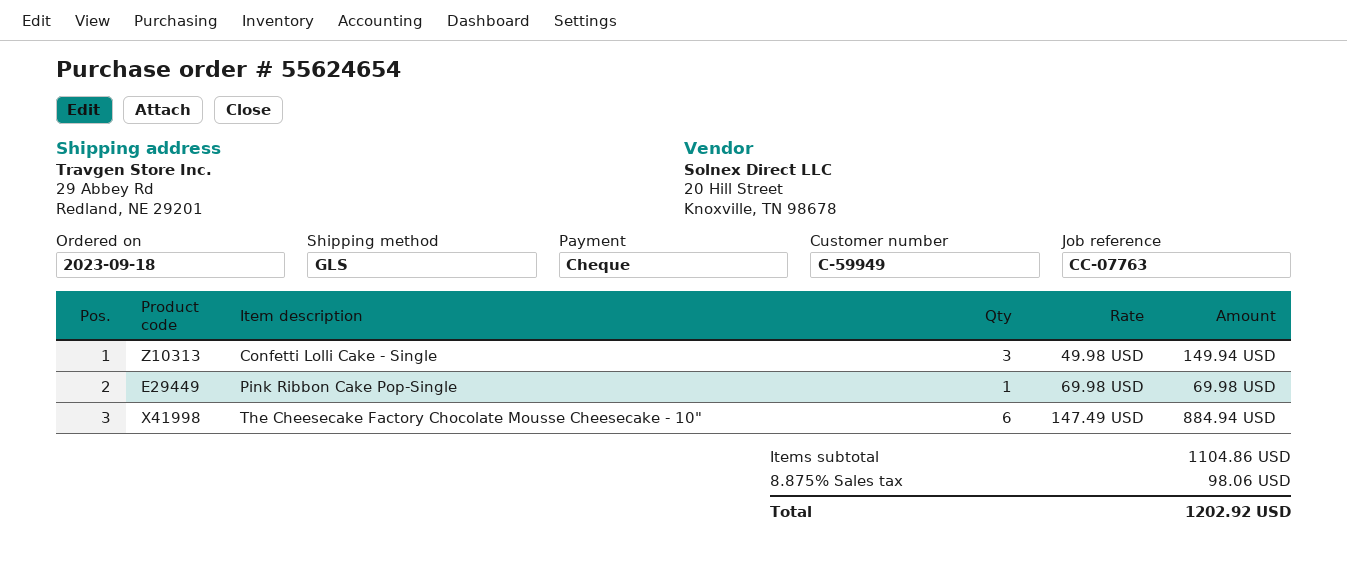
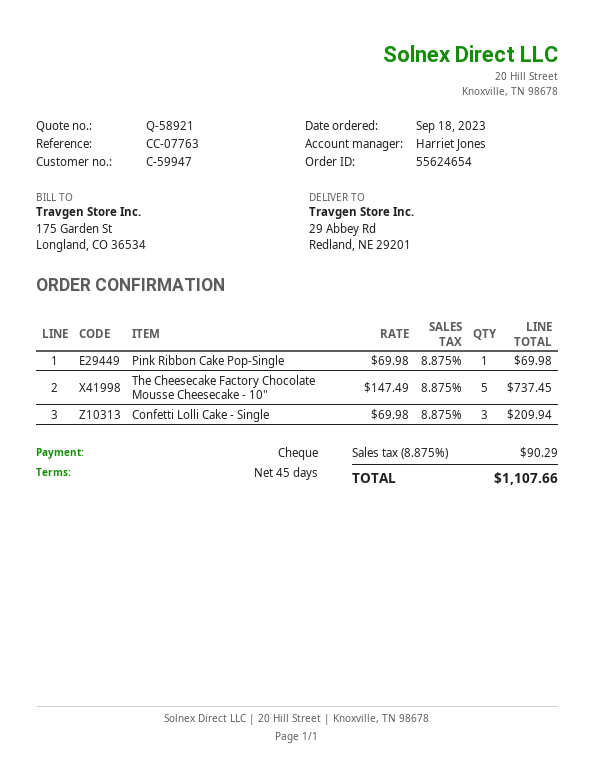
customer number: C-59949 -> C-59947
Confetti Lolli Cake - Single: 3 x 49.98 = 149.94 -> 3 x 69.98 = 209.94
The Cheesecake Factory Chocolate Mousse Cheesecake - 10": 6 x 147.49 = 884.94 -> 5 x 147.49 = 737.45
tax: 8.875% = 98.06 -> 8.875% = 90.29
total: 1202.92 -> 1107.66

